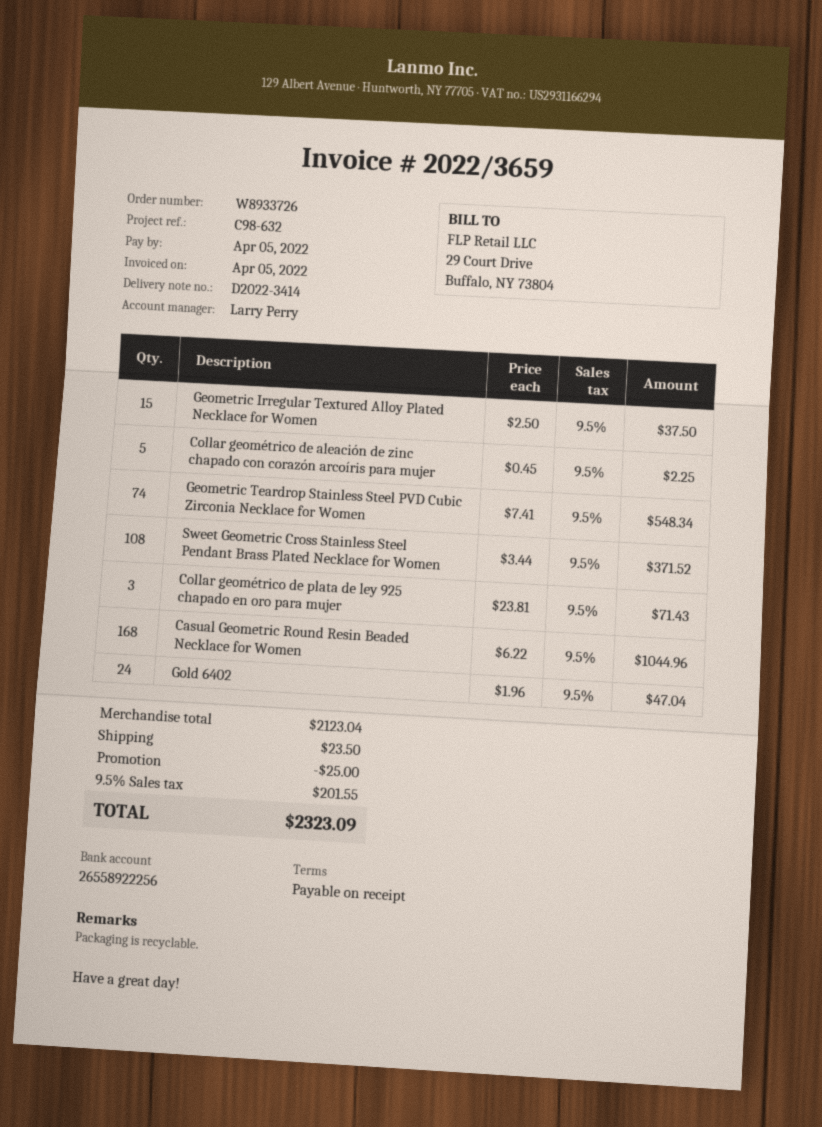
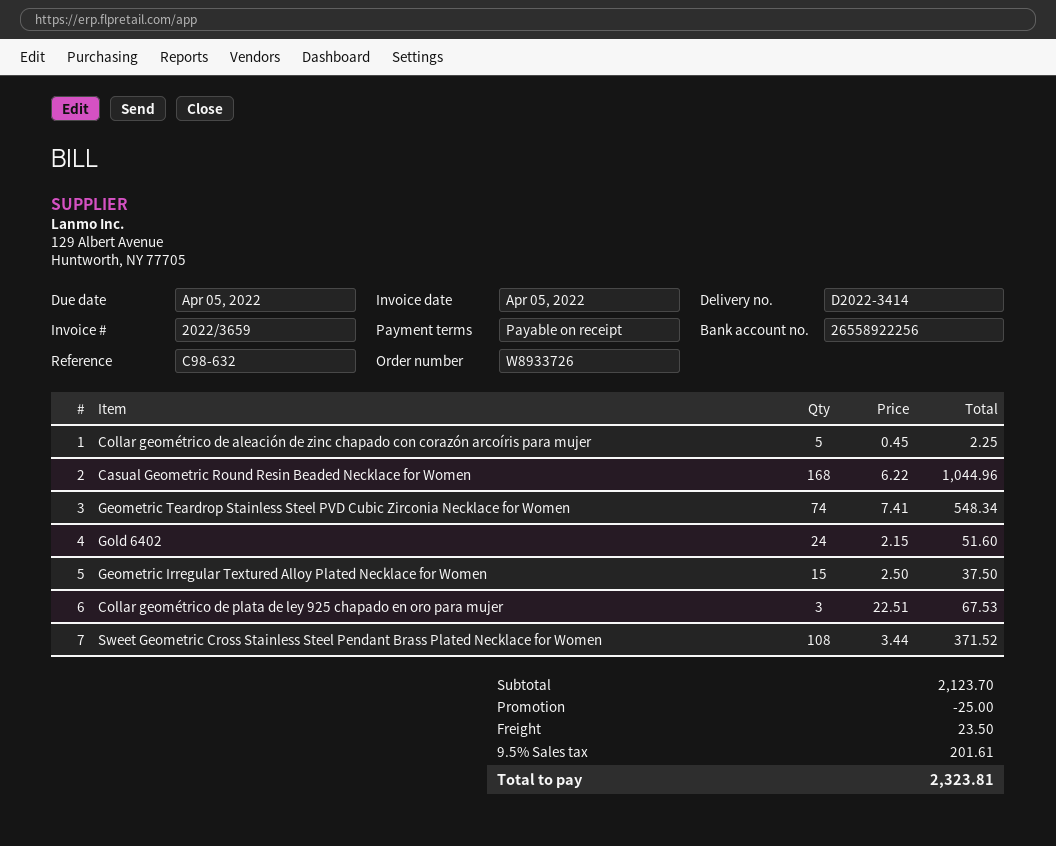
Collar geométrico de plata de ley 925 chapado en oro para mujer: 3 x 23.81 = 71.43 -> 3 x 22.51 = 67.53
Gold 6402: 24 x 1.96 = 47.04 -> 24 x 2.15 = 51.60
subtotal: 2123.04 -> 2123.70
tax: 9.5% = 201.55 -> 9.5% = 201.61
total: 2323.09 -> 2323.81

